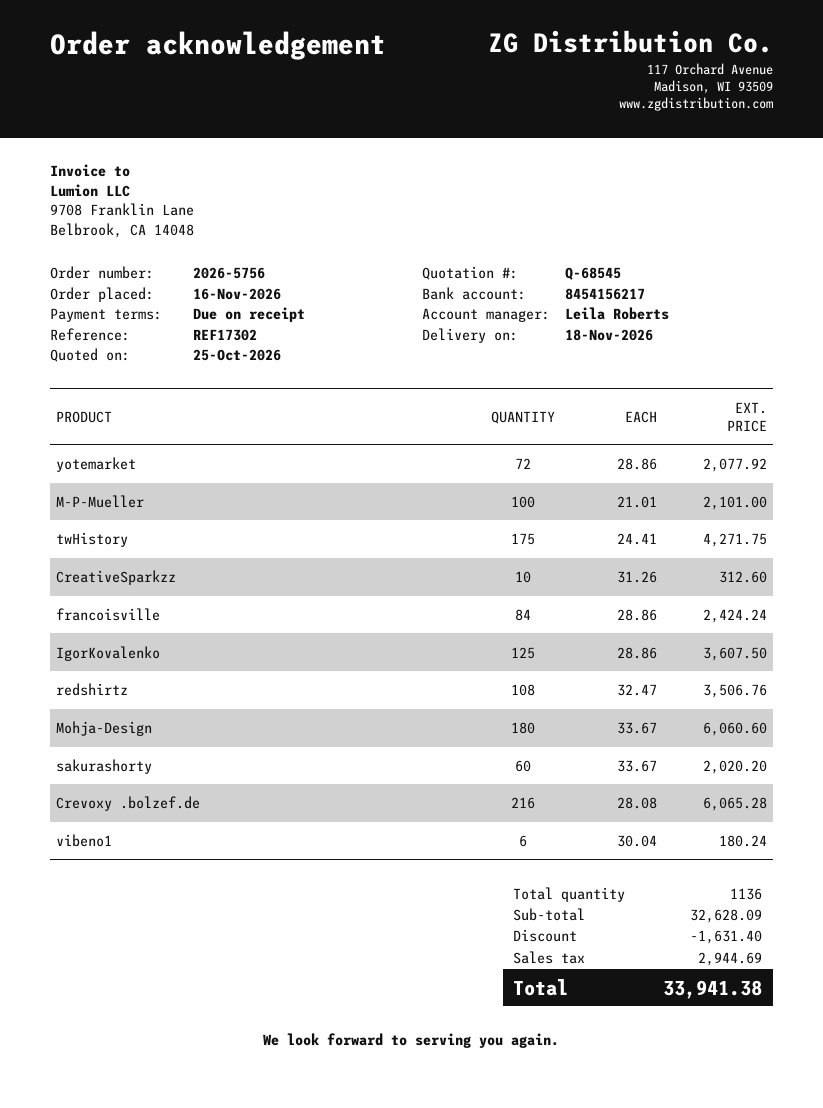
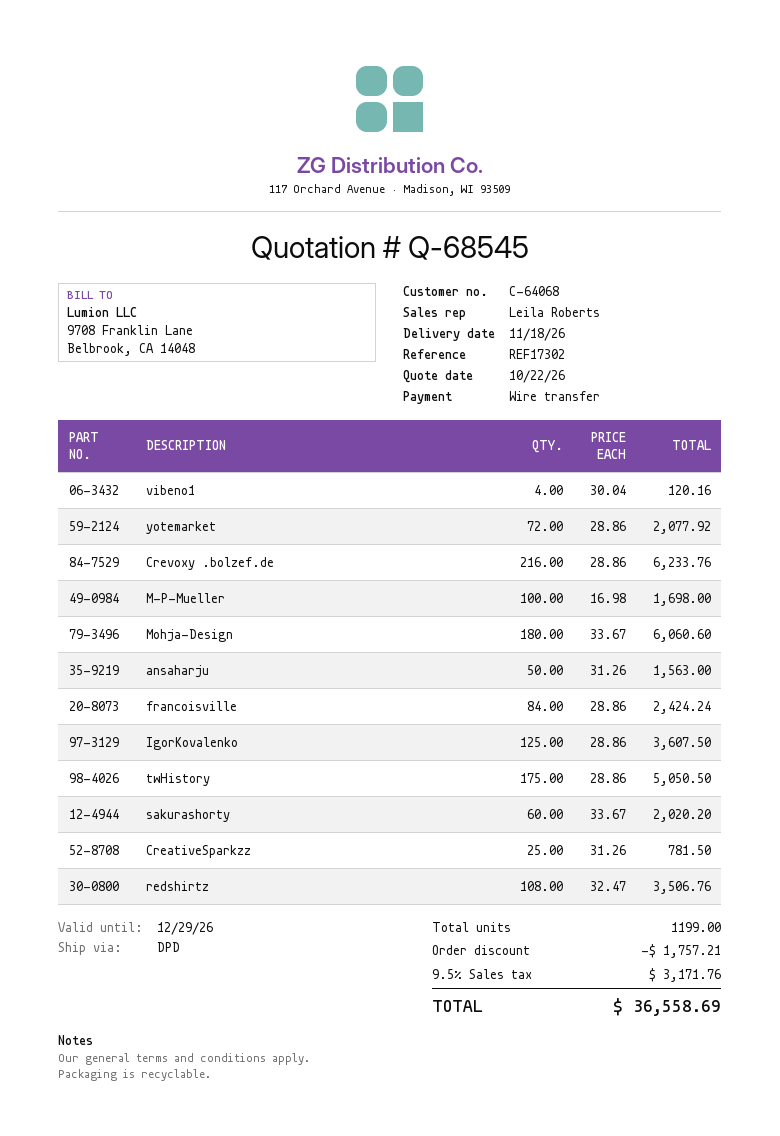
quote date: 2026-10-25 -> 2026-10-22
M-P-Mueller: 100 x 21.01 = 2101.00 -> 100 x 16.98 = 1698.00
twHistory: 175 x 24.41 = 4271.75 -> 175 x 28.86 = 5050.50
CreativeSparkzz: 10 x 31.26 = 312.60 -> 25 x 31.26 = 781.50
Crevoxy .bolzef.de: 216 x 28.08 = 6065.28 -> 216 x 28.86 = 6233.76
vibeno1: 6 x 30.04 = 180.24 -> 4 x 30.04 = 120.16
ansaharju: none -> 50 x 31.26 = 1563.00
total quantity: 1136 -> 1199
discount: 1631.40 -> 1757.21
tax: 2944.69 -> 3171.76
total: 33941.38 -> 36558.69

